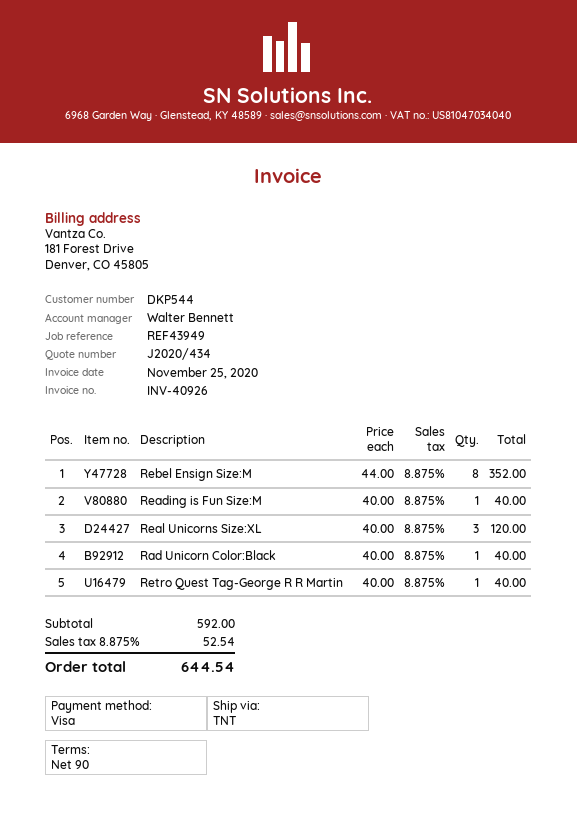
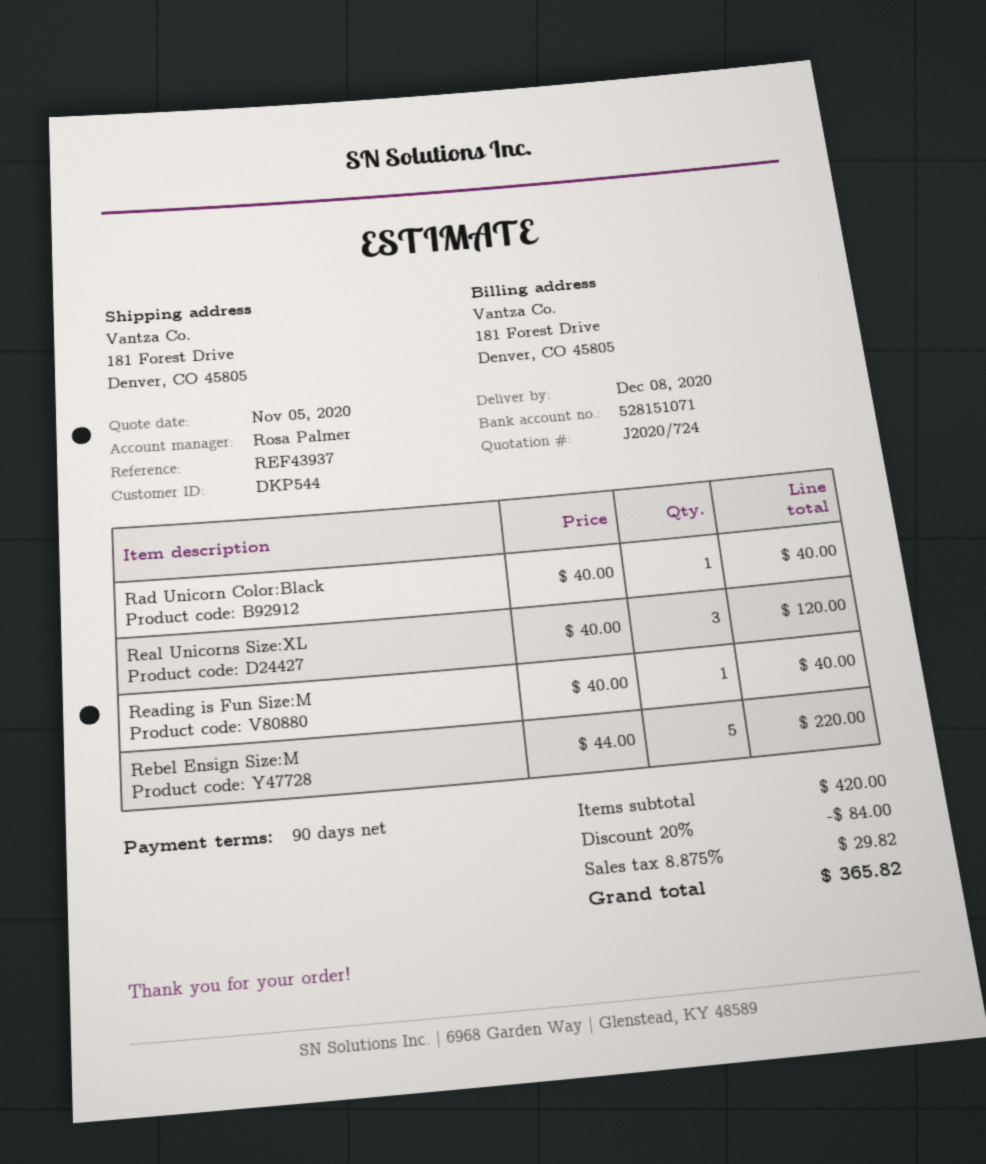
quote number: J2020/434 -> J2020/724
reference: REF43949 -> REF43937
sales rep: Walter Bennett -> Rosa Palmer
Rebel Ensign Size:M: 8 x 44.00 = 352.00 -> 5 x 44.00 = 220.00
Retro Quest Tag-George R R Martin: 1 x 40.00 = 40.00 -> none
subtotal: 592.00 -> 420.00
discount: none -> 20% = 84.00
tax: 8.875% = 52.54 -> 8.875% = 29.82
total: 644.54 -> 365.82

